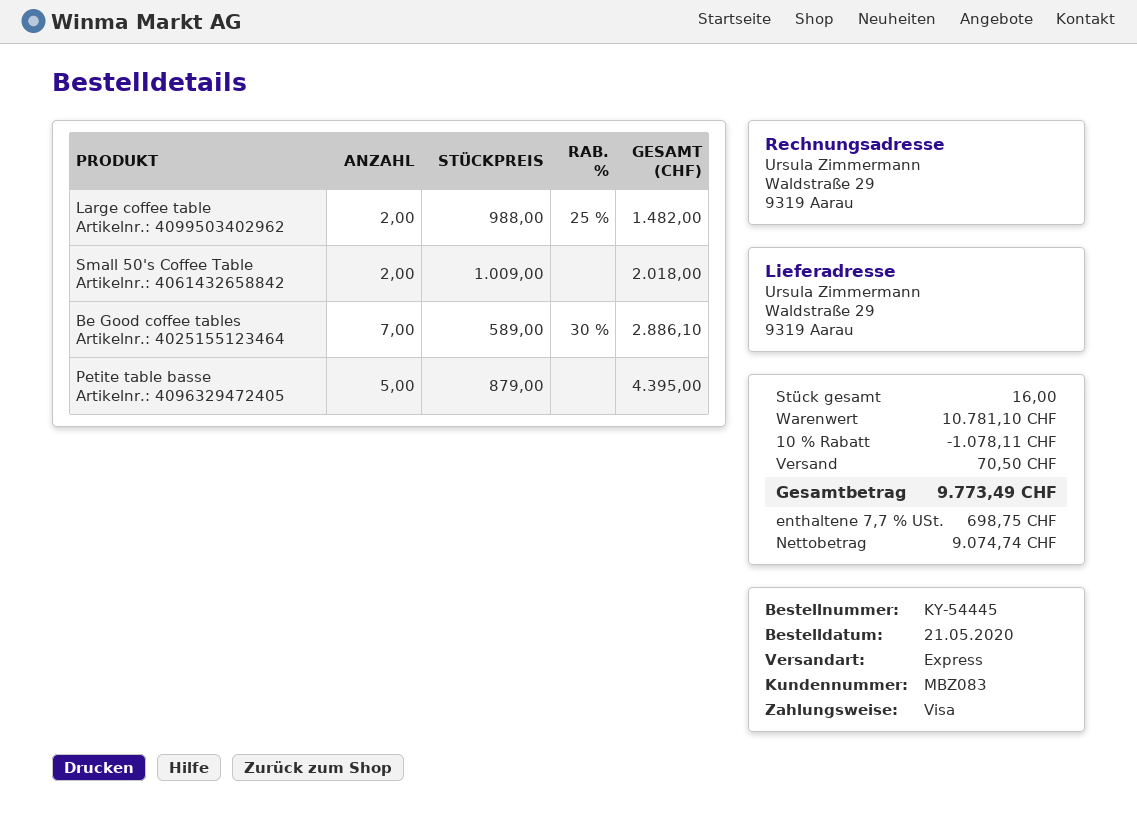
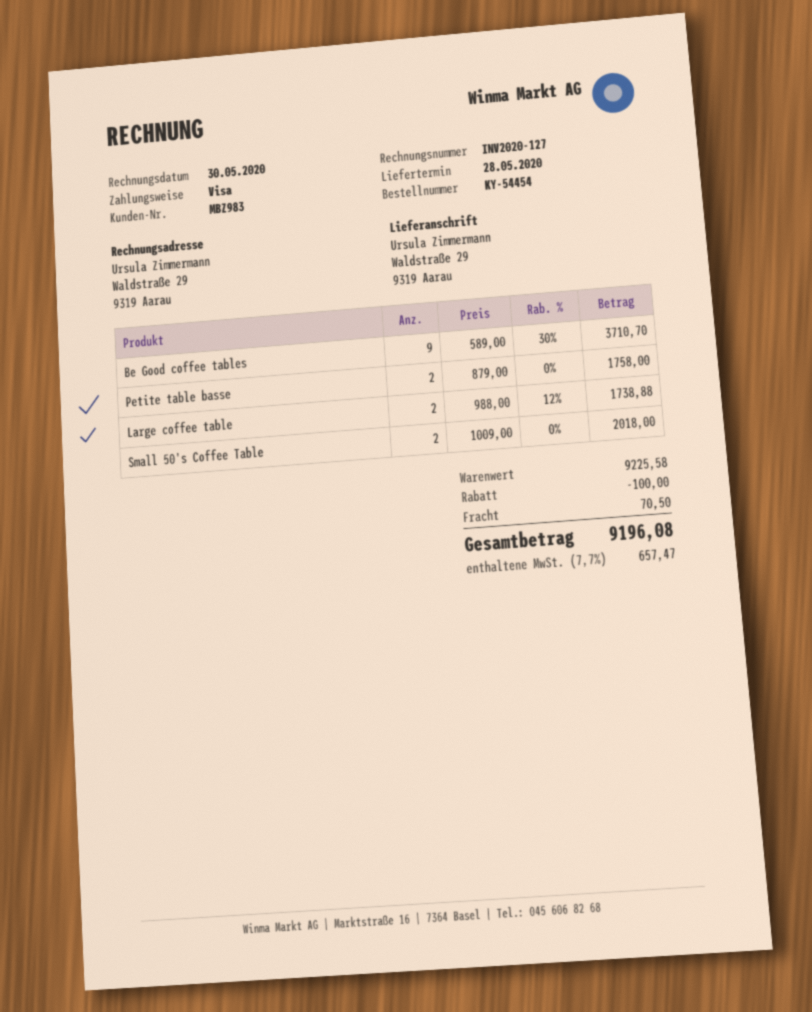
order number: KY-54445 -> KY-54454
customer number: MBZ083 -> MBZ983
Large coffee table: 2 x 988.00 - 25% = 1482.00 -> 2 x 988.00 - 12% = 1738.88
Be Good coffee tables: 7 x 589.00 - 30% = 2886.10 -> 9 x 589.00 - 30% = 3710.70
Petite table basse: 5 x 879.00 = 4395.00 -> 2 x 879.00 = 1758.00
subtotal: 10781.10 -> 9225.58
discount: 1078.11 -> 100.00
tax: 7.7% = 698.75 -> 7.7% = 657.47
total: 9773.49 -> 9196.08

